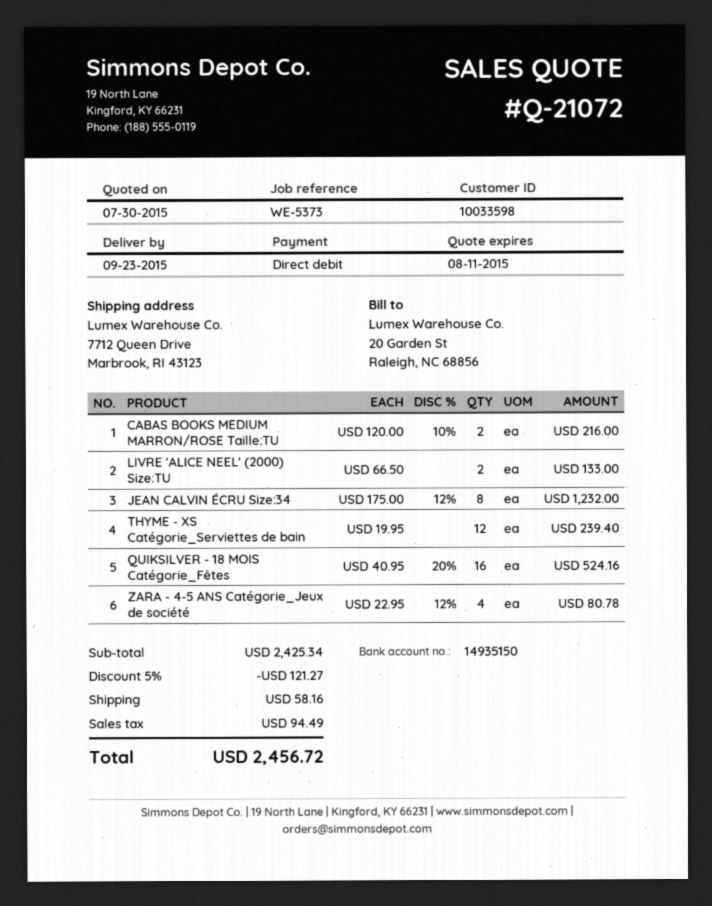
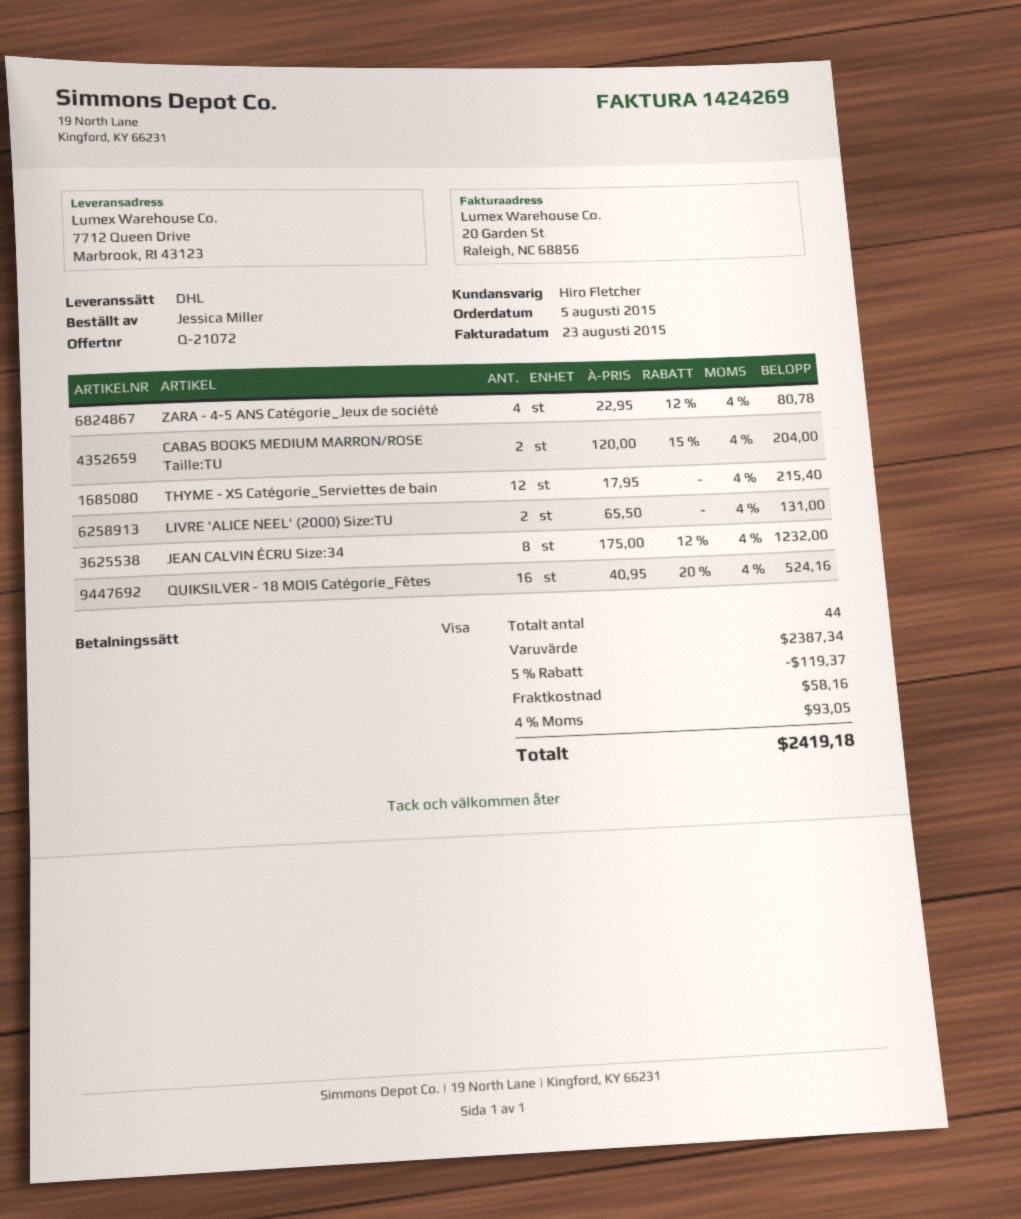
payment method: direct debit -> Visa
CABAS BOOKS MEDIUM MARRON/ROSE Taille:TU: 2 x 120.00 - 10% = 216.00 -> 2 x 120.00 - 15% = 204.00
LIVRE 'ALICE NEEL' (2000) Size:TU: 2 x 66.50 = 133.00 -> 2 x 65.50 = 131.00
THYME - XS Catégorie_Serviettes de bain: 12 x 19.95 = 239.40 -> 12 x 17.95 = 215.40
subtotal: 2425.34 -> 2387.34
discount: 5% = 121.27 -> 5% = 119.37
tax: 94.49 -> 93.05
total: 2456.72 -> 2419.18

